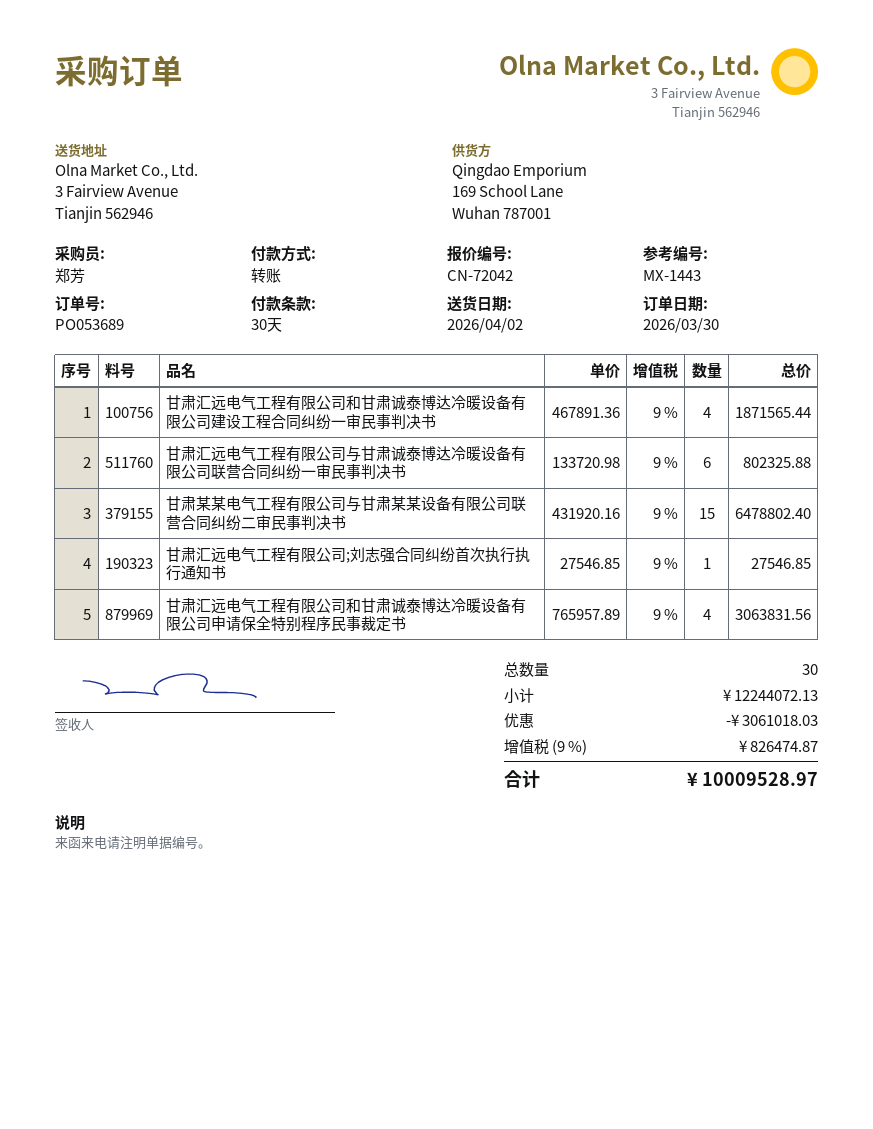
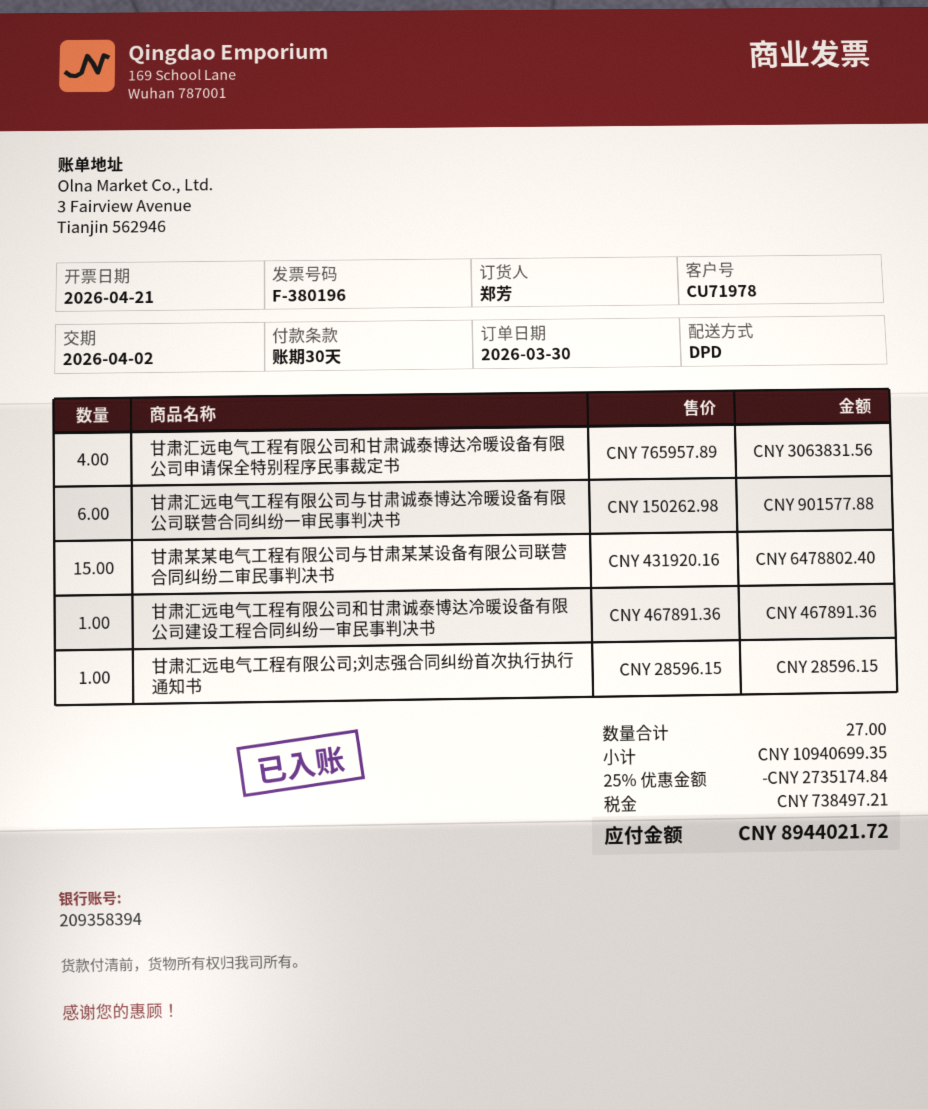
甘肃汇远电气工程有限公司和甘肃诚泰博达冷暖设备有限公司建设工程合同纠纷一审民事判决书: 4 x 467891.36 = 1871565.44 -> 1 x 467891.36 = 467891.36
甘肃汇远电气工程有限公司与甘肃诚泰博达冷暖设备有限公司联营合同纠纷一审民事判决书: 6 x 133720.98 = 802325.88 -> 6 x 150262.98 = 901577.88
甘肃汇远电气工程有限公司;刘志强合同纠纷首次执行执行通知书: 1 x 27546.85 = 27546.85 -> 1 x 28596.15 = 28596.15
total quantity: 30 -> 27
subtotal: 12244072.13 -> 10940699.35
discount: 3061018.03 -> 2735174.84
tax: 826474.87 -> 738497.21
total: 10009528.97 -> 8944021.72

